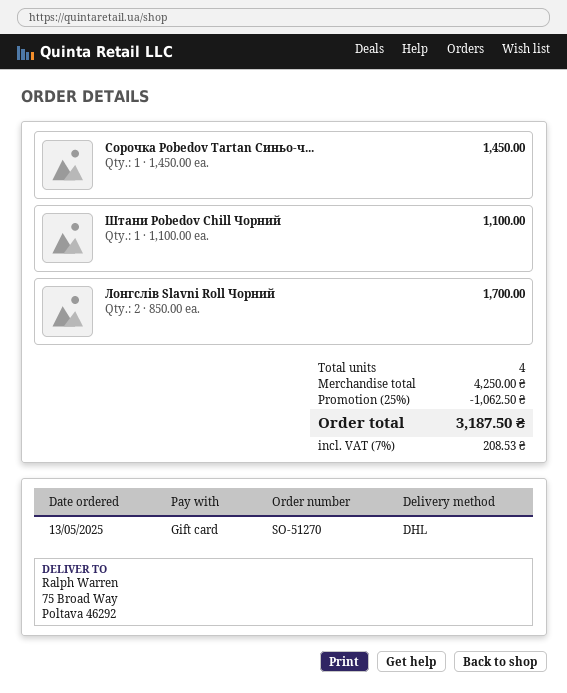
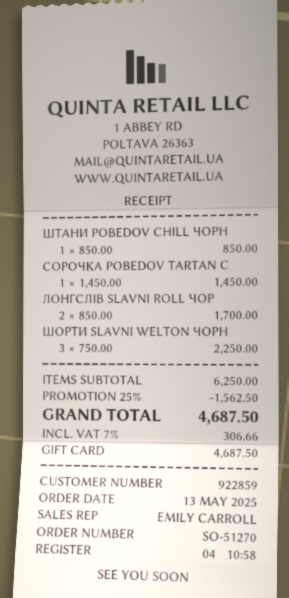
Штани Pobedov Chill Чорний: 1 x 1100.00 = 1100.00 -> 1 x 850.00 = 850.00
ШОРТИ SLAVNI WELTON ЧОРН: none -> 3 x 750.00 = 2250.00
subtotal: 4250.00 -> 6250.00
discount: 25% = 1062.50 -> 25% = 1562.50
tax: 7% = 208.53 -> 7% = 306.66
total: 3187.50 -> 4687.50

